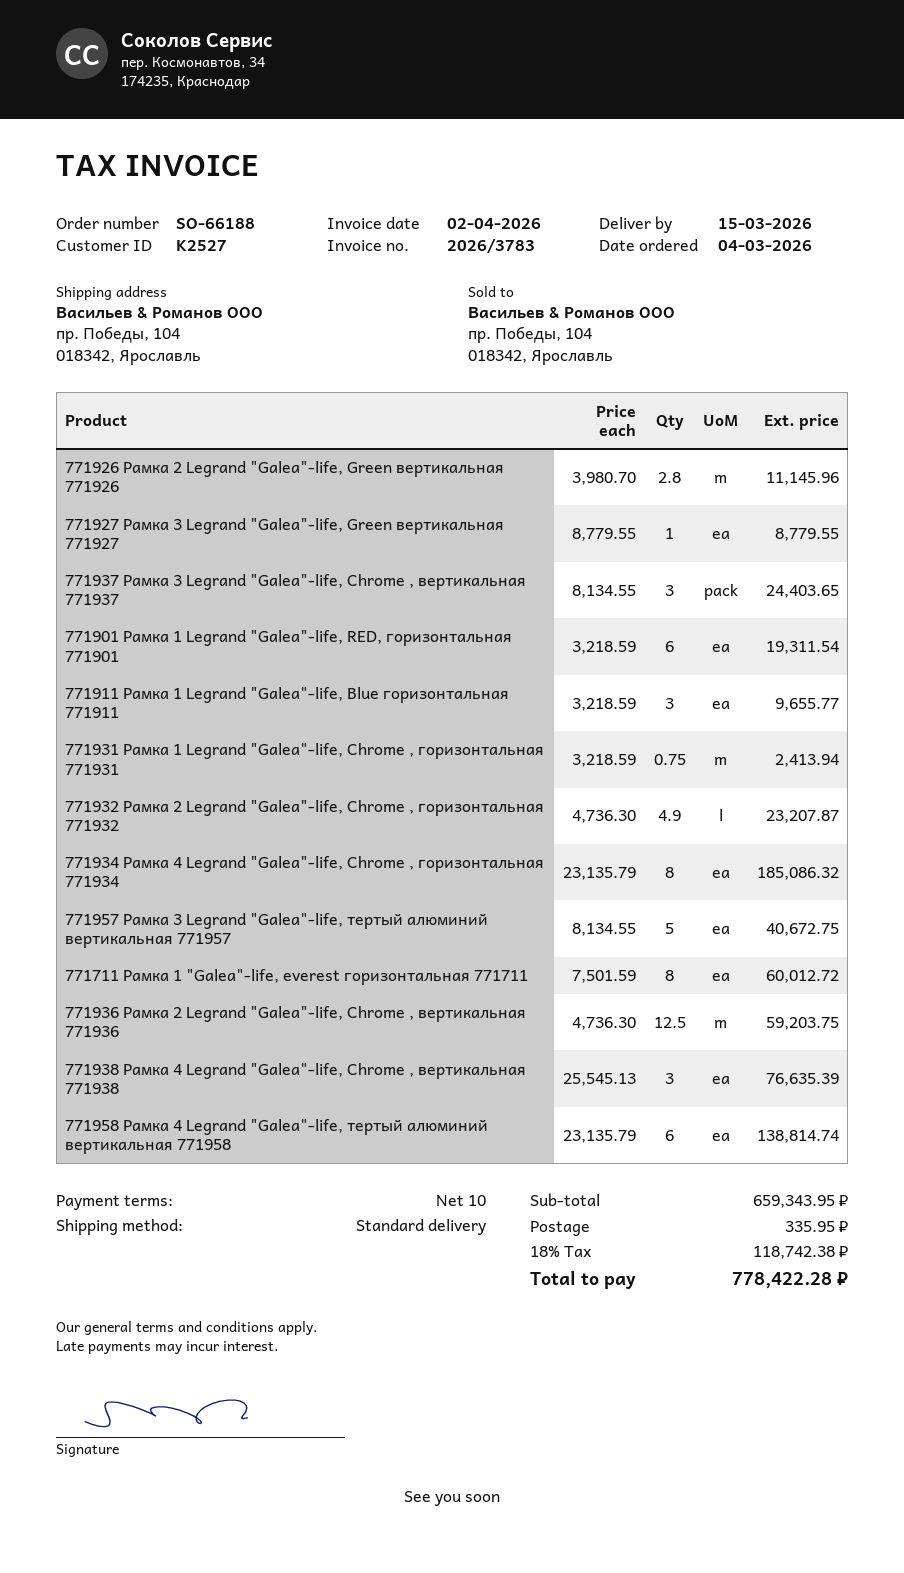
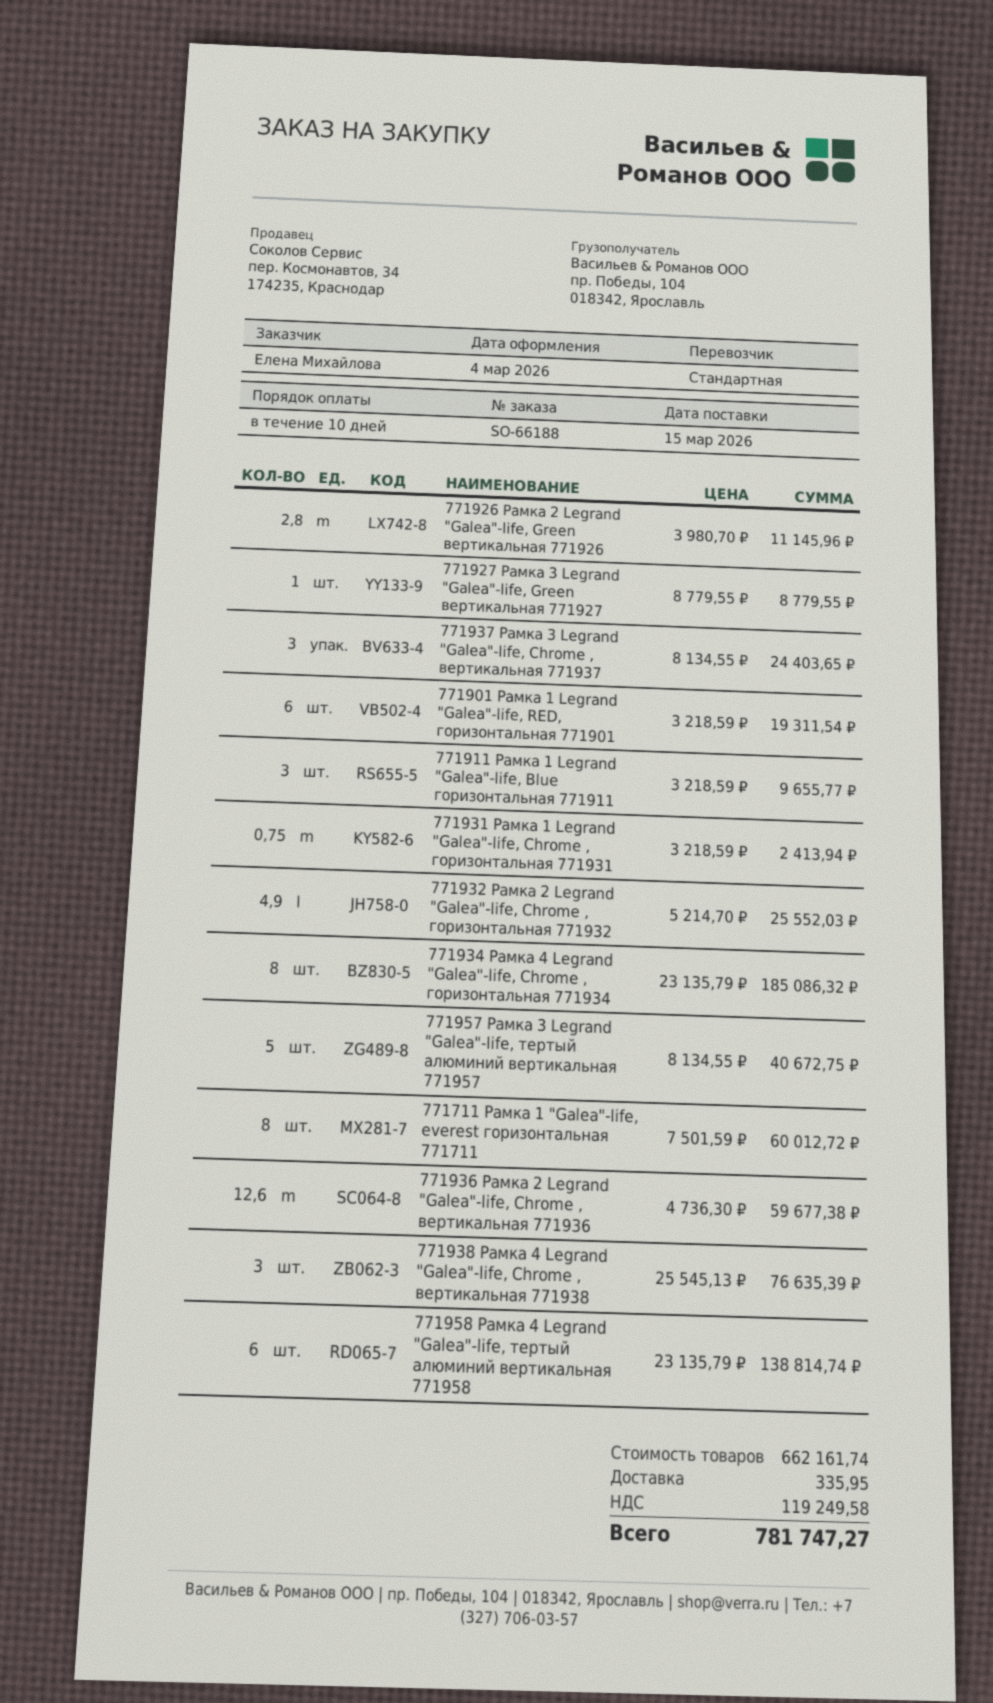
771932 Рамка 2 Legrand "Galea"-life, Chrome , горизонтальная 771932: 4.9 x 4736.30 = 23207.87 -> 4.9 x 5214.70 = 25552.03
771936 Рамка 2 Legrand "Galea"-life, Chrome , вертикальная 771936: 12.5 x 4736.30 = 59203.75 -> 12.6 x 4736.30 = 59677.38
subtotal: 659343.95 -> 662161.74
tax: 118742.38 -> 119249.58
total: 778422.28 -> 781747.27

